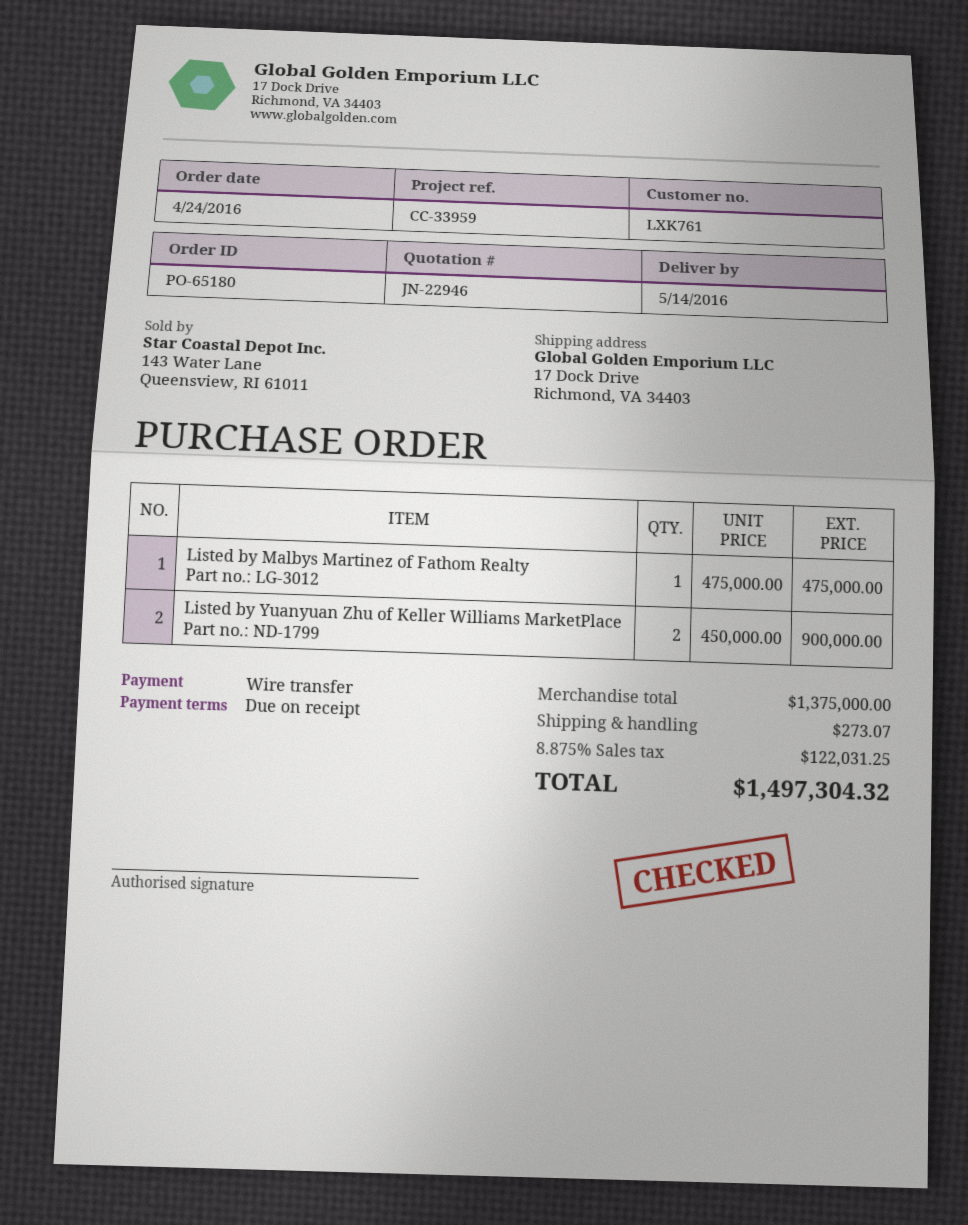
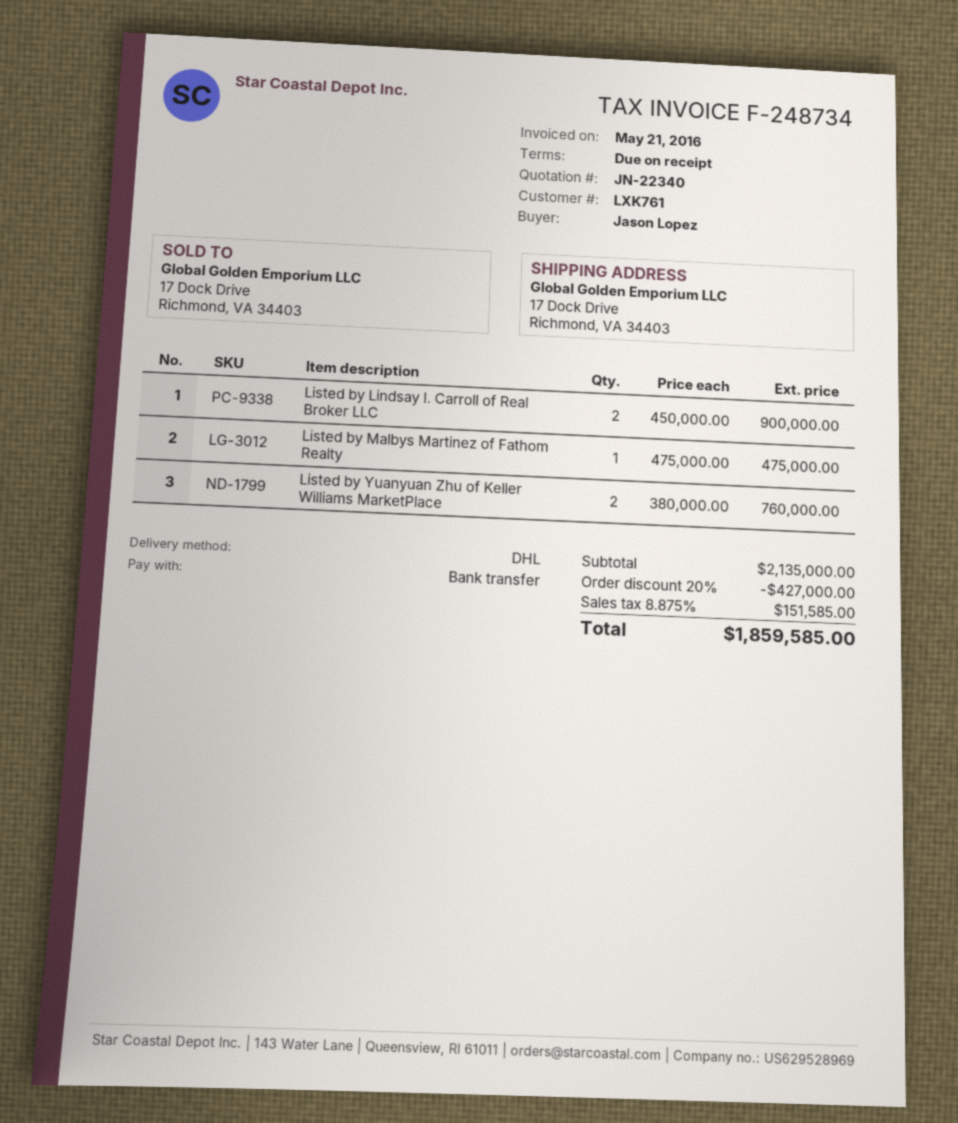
quote number: JN-22946 -> JN-22340
Listed by Yuanyuan Zhu of Keller Williams MarketPlace: 2 x 450000.00 = 900000.00 -> 2 x 380000.00 = 760000.00
Listed by Lindsay I. Carroll of Real Broker LLC: none -> 2 x 450000.00 = 900000.00
subtotal: 1375000.00 -> 2135000.00
discount: none -> 20% = 427000.00
shipping: 273.07 -> none
tax: 8.875% = 122031.25 -> 8.875% = 151585.00
total: 1497304.32 -> 1859585.00

